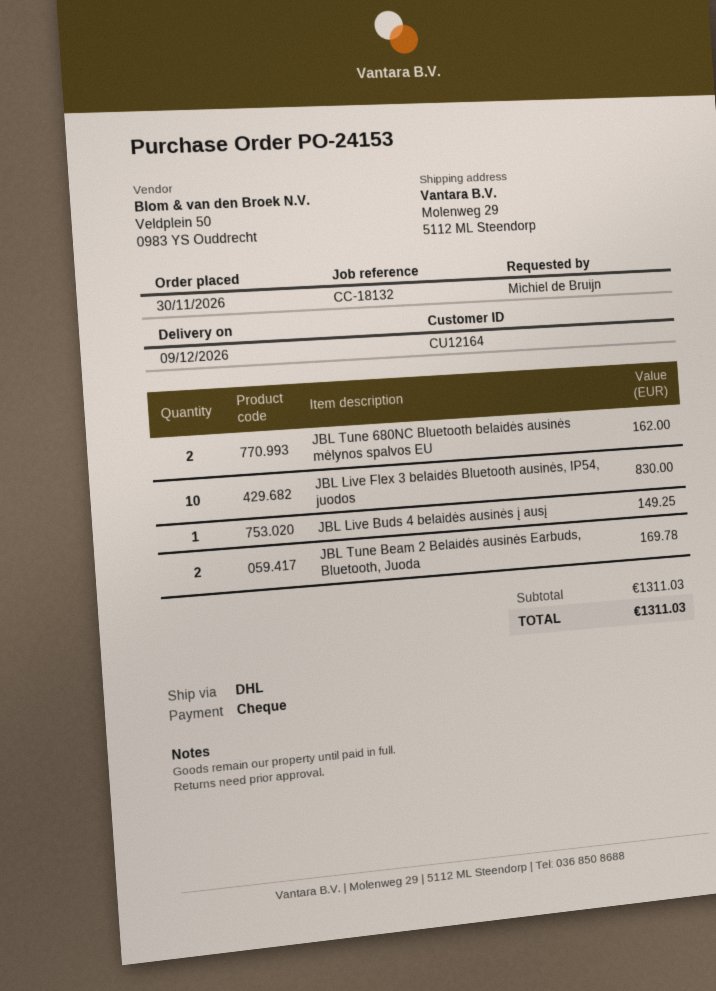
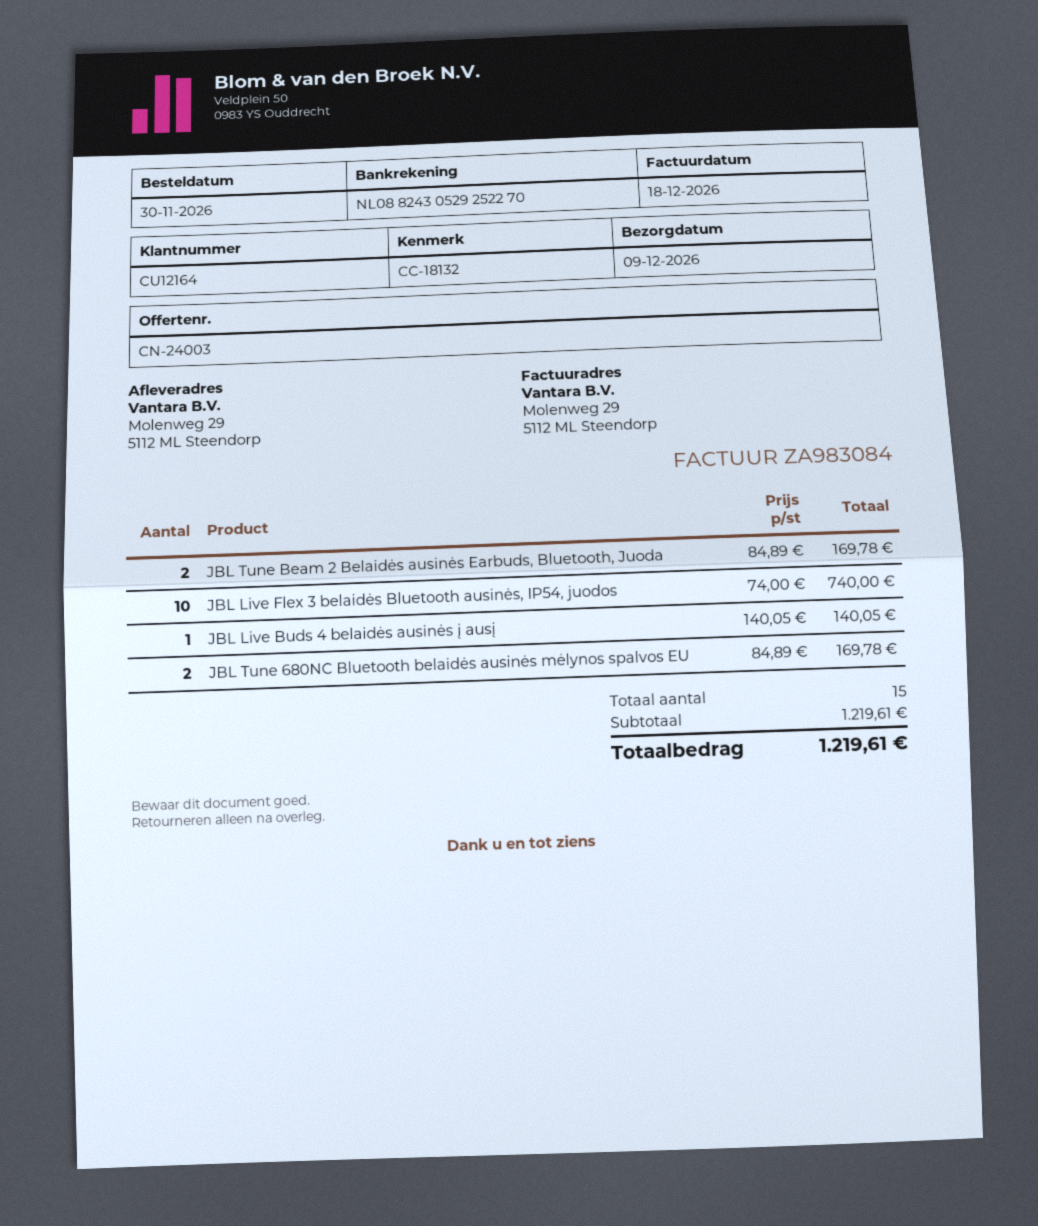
JBL Tune 680NC Bluetooth belaidės ausinės mėlynos spalvos EU: 2 for 162.00 -> 2 for 169.78
JBL Live Flex 3 belaidės Bluetooth ausinės, IP54, juodos: 10 for 830.00 -> 10 for 740.00
JBL Live Buds 4 belaidės ausinės į ausį: 1 for 149.25 -> 1 for 140.05
subtotal: 1311.03 -> 1219.61
total: 1311.03 -> 1219.61

